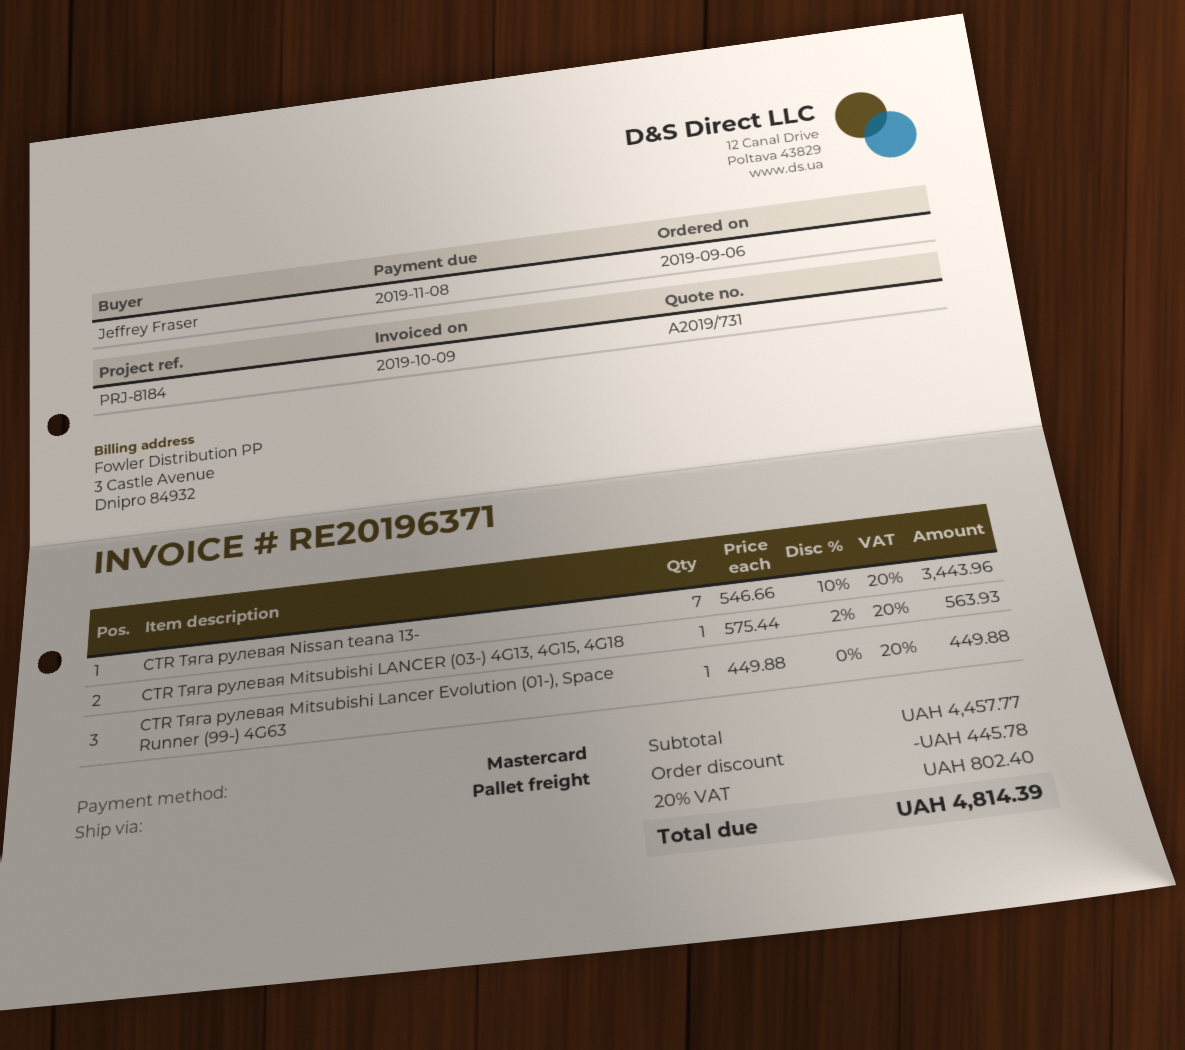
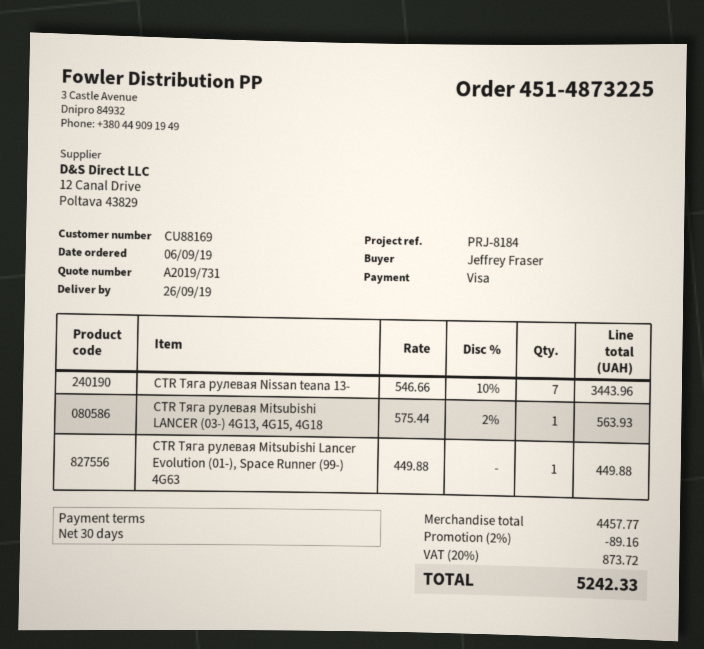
payment method: Mastercard -> Visa
discount: 445.78 -> 89.16
tax: 20% = 802.40 -> 20% = 873.72
total: 4814.39 -> 5242.33

